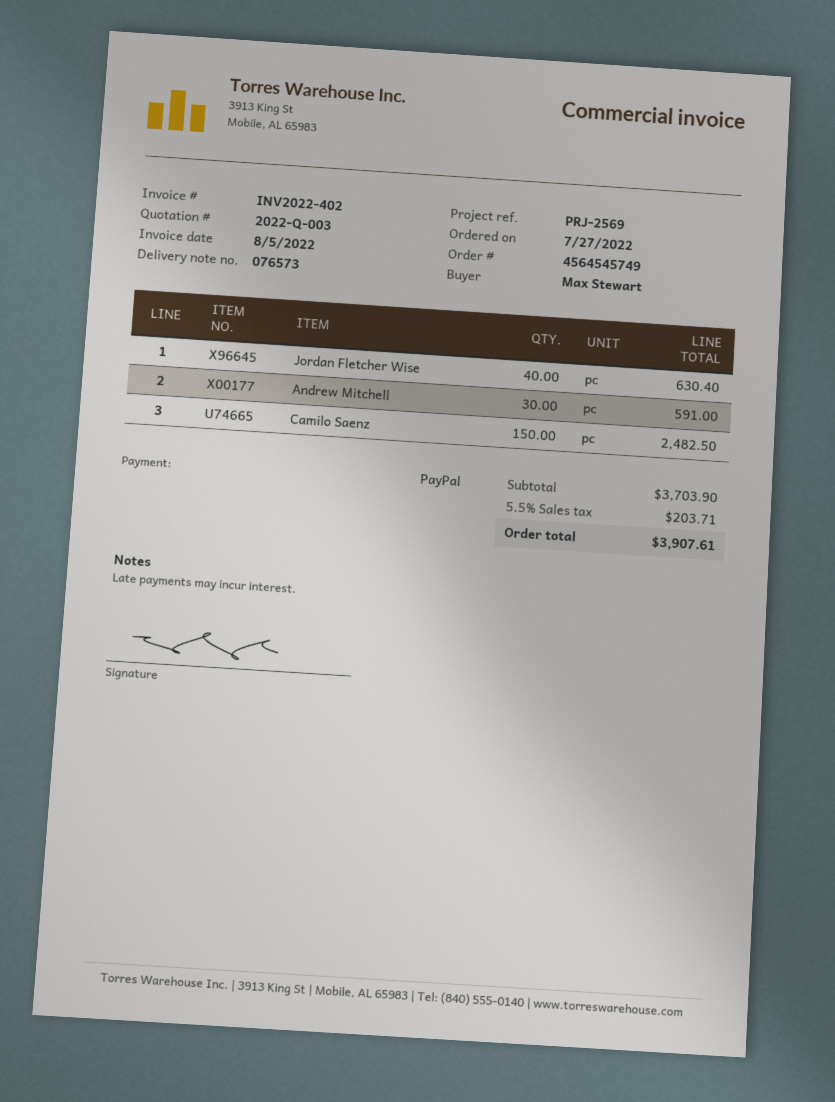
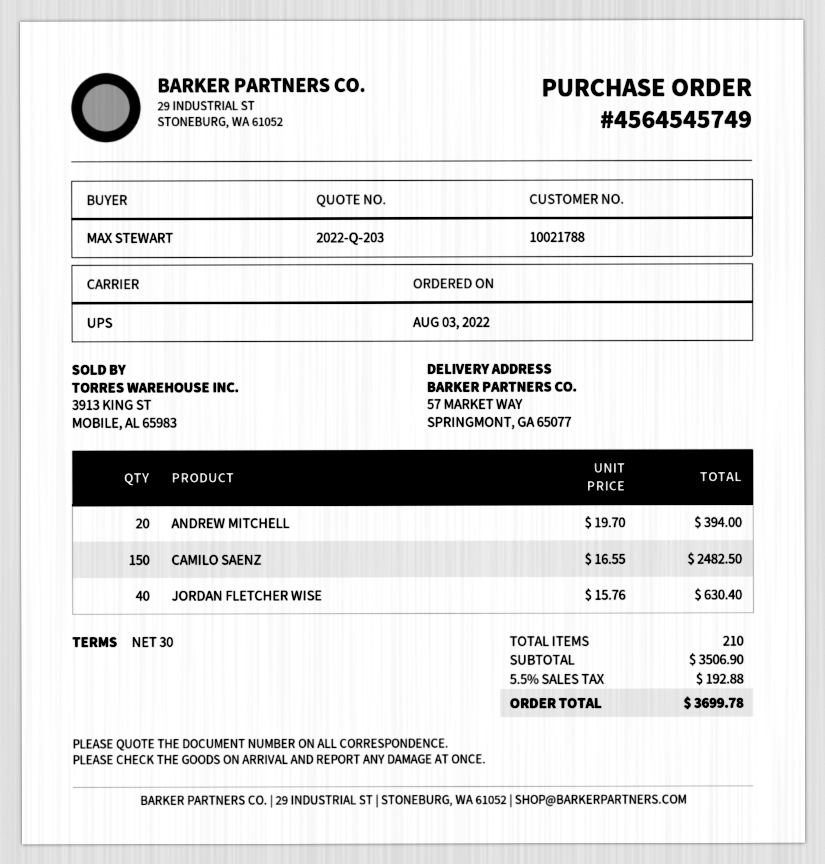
quote number: 2022-Q-003 -> 2022-Q-203
order date: 2022-07-27 -> 2022-08-03
Andrew Mitchell: 30 for 591.00 -> 20 for 394.00
subtotal: 3703.90 -> 3506.90
tax: 5.5% = 203.71 -> 5.5% = 192.88
total: 3907.61 -> 3699.78

